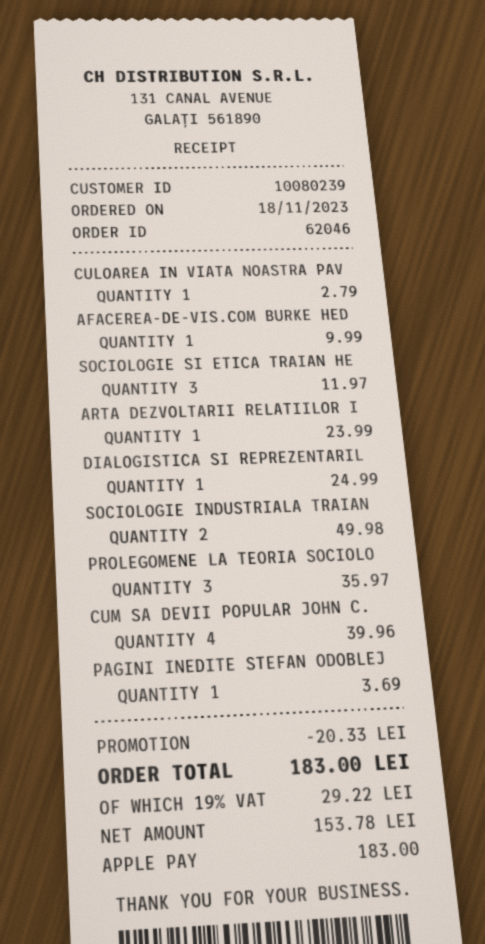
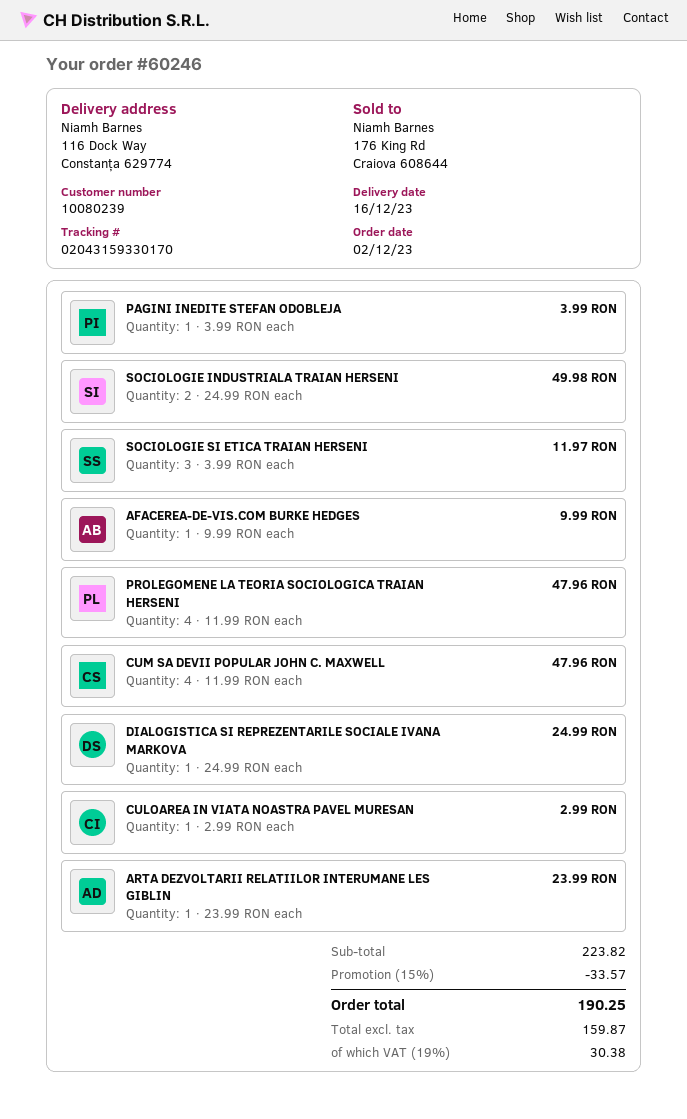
order number: 62046 -> 60246
order date: 2023-11-18 -> 2023-12-02
CULOAREA IN VIATA NOASTRA PAV: 1 for 2.79 -> 1 for 2.99
PROLEGOMENE LA TEORIA SOCIOLO: 3 for 35.97 -> 4 for 47.96
CUM SA DEVII POPULAR JOHN C.: 4 for 39.96 -> 4 for 47.96
PAGINI INEDITE STEFAN ODOBLEJ: 1 for 3.69 -> 1 for 3.99
discount: 20.33 -> 33.57
net: 153.78 -> 159.87
tax: 19% = 29.22 -> 19% = 30.38
total: 183.00 -> 190.25

